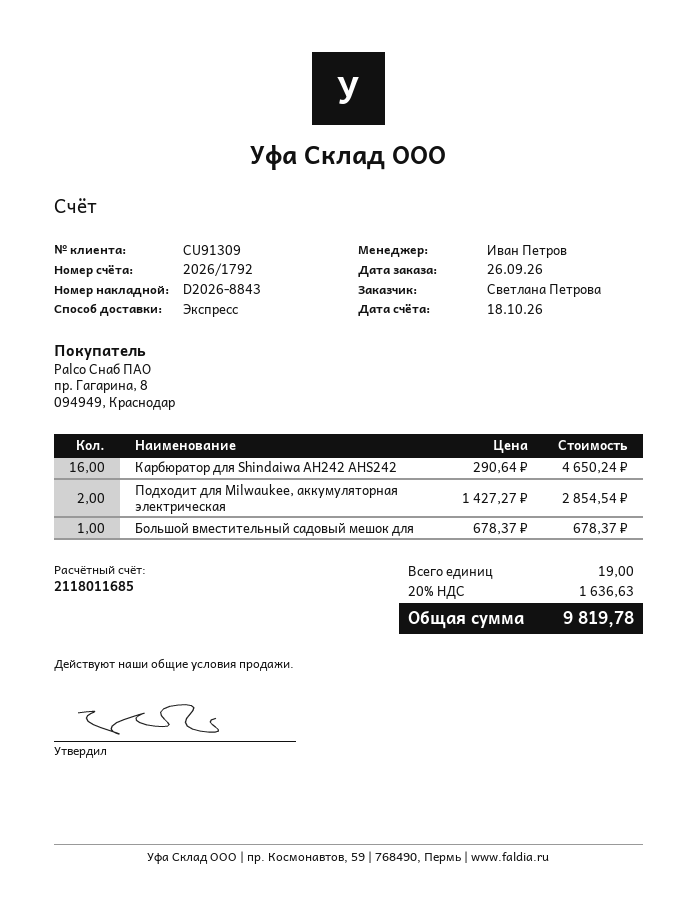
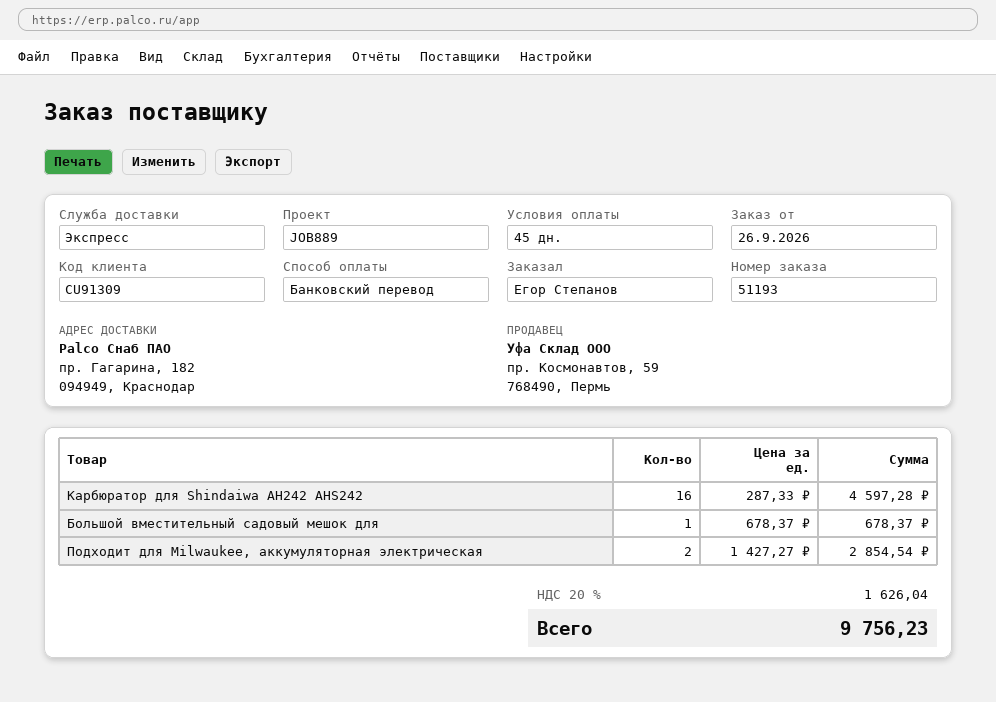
ordered by: Светлана Петрова -> Егор Степанов
Карбюратор для Shindaiwa AH242 AHS242: 16 x 290.64 = 4650.24 -> 16 x 287.33 = 4597.28
tax: 20% = 1636.63 -> 20% = 1626.04
total: 9819.78 -> 9756.23

